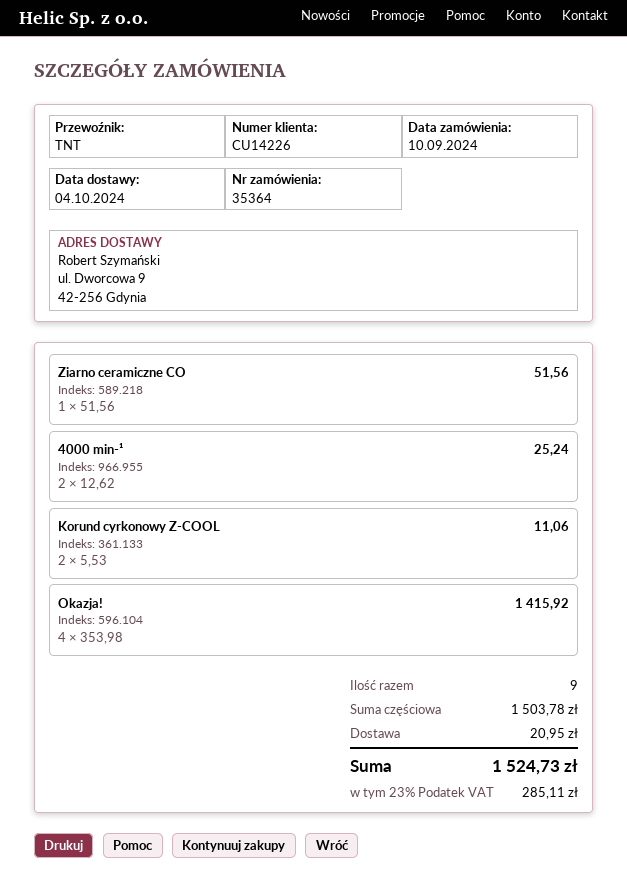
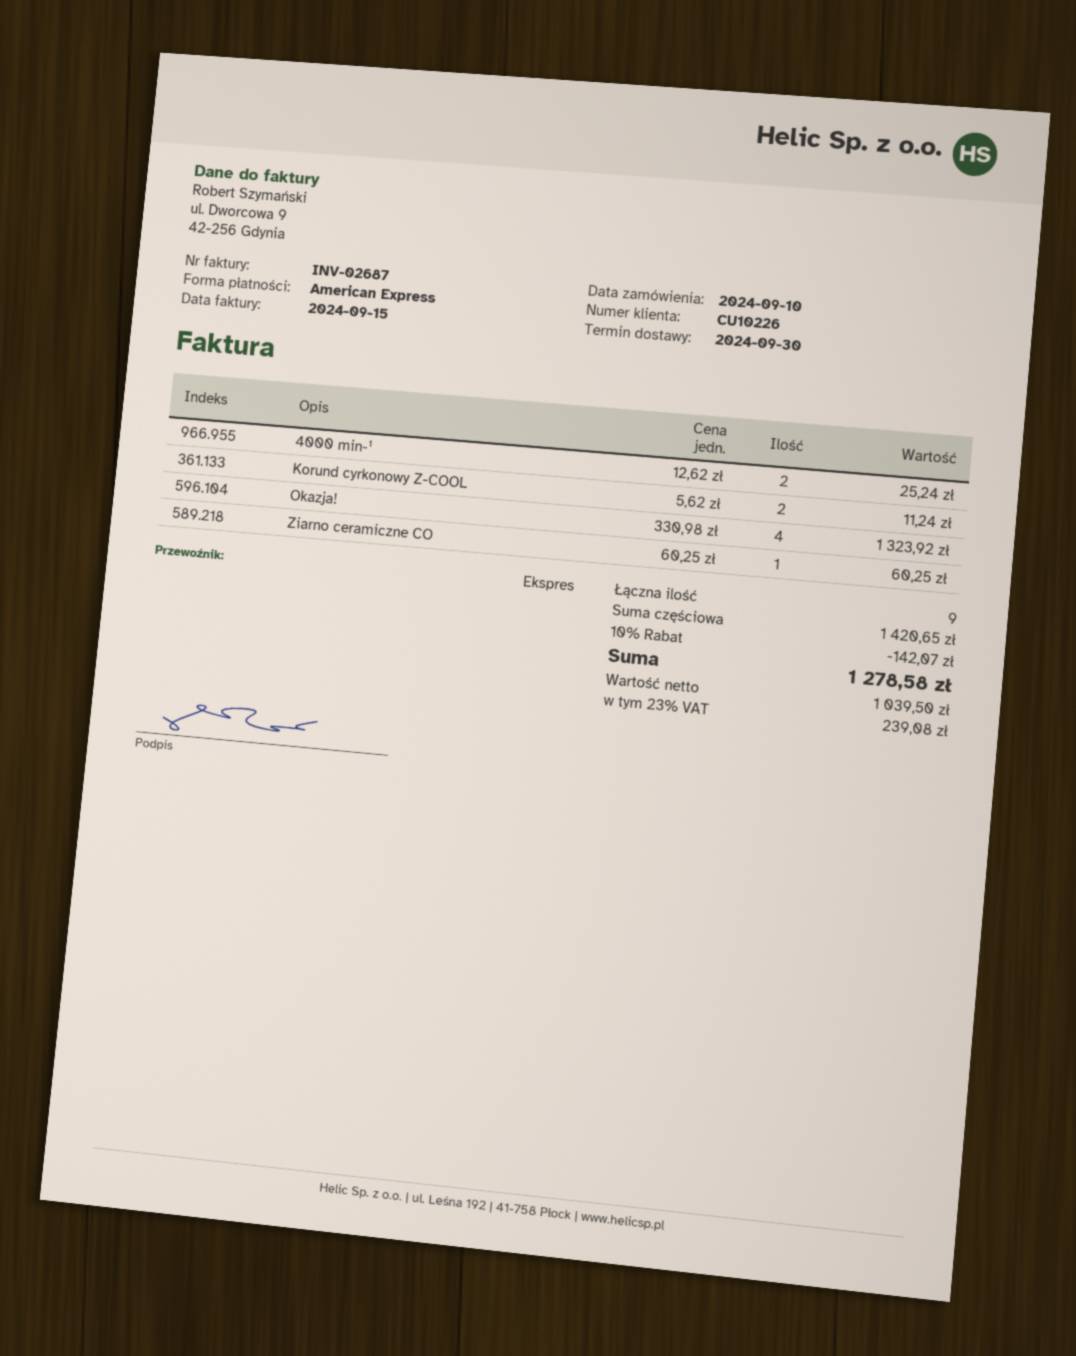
delivery date: 2024-10-04 -> 2024-09-30
customer number: CU14226 -> CU10226
shipping method: TNT -> express
Ziarno ceramiczne CO: 1 x 51.56 = 51.56 -> 1 x 60.25 = 60.25
Korund cyrkonowy Z-COOL: 2 x 5.53 = 11.06 -> 2 x 5.62 = 11.24
Okazja!: 4 x 353.98 = 1415.92 -> 4 x 330.98 = 1323.92
subtotal: 1503.78 -> 1420.65
discount: none -> 10% = 142.07
shipping: 20.95 -> none
tax: 23% = 285.11 -> 23% = 239.08
total: 1524.73 -> 1278.58

